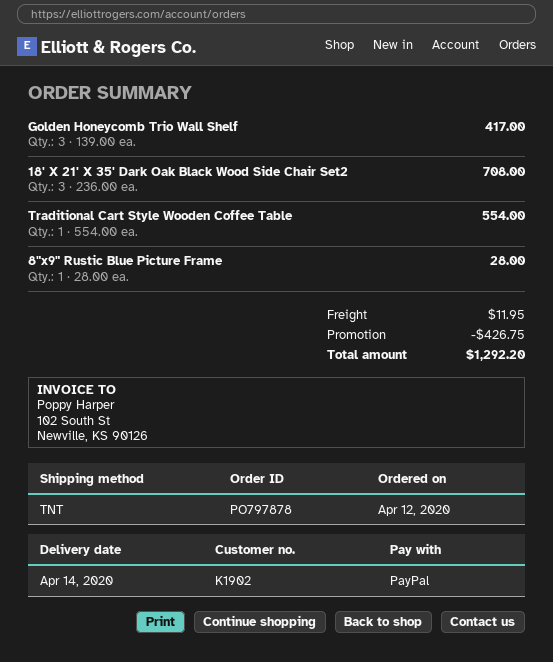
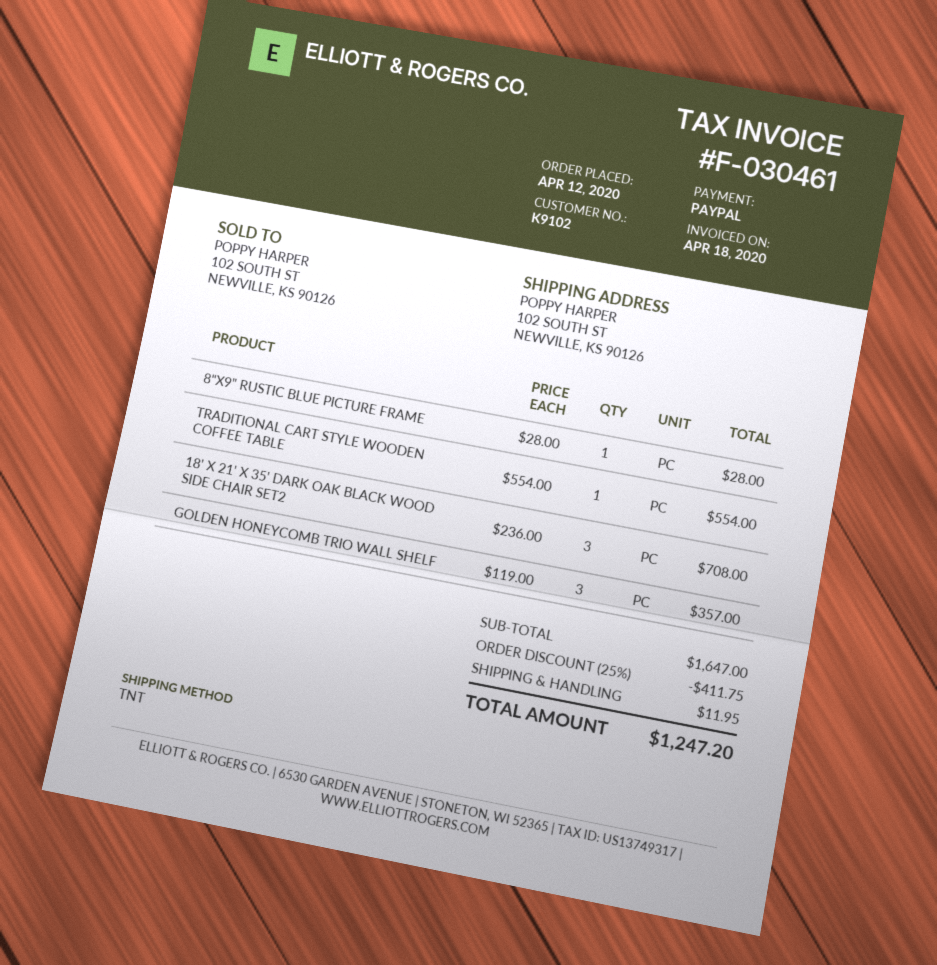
customer number: K1902 -> K9102
Golden Honeycomb Trio Wall Shelf: 3 x 139.00 = 417.00 -> 3 x 119.00 = 357.00
discount: 426.75 -> 411.75
total: 1292.20 -> 1247.20

